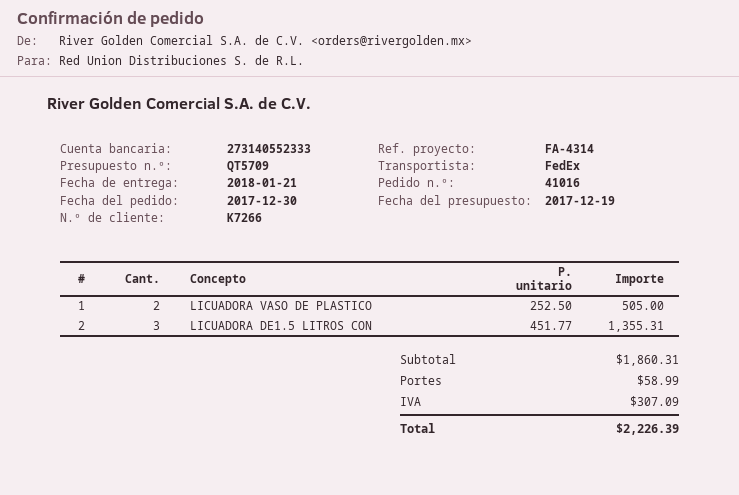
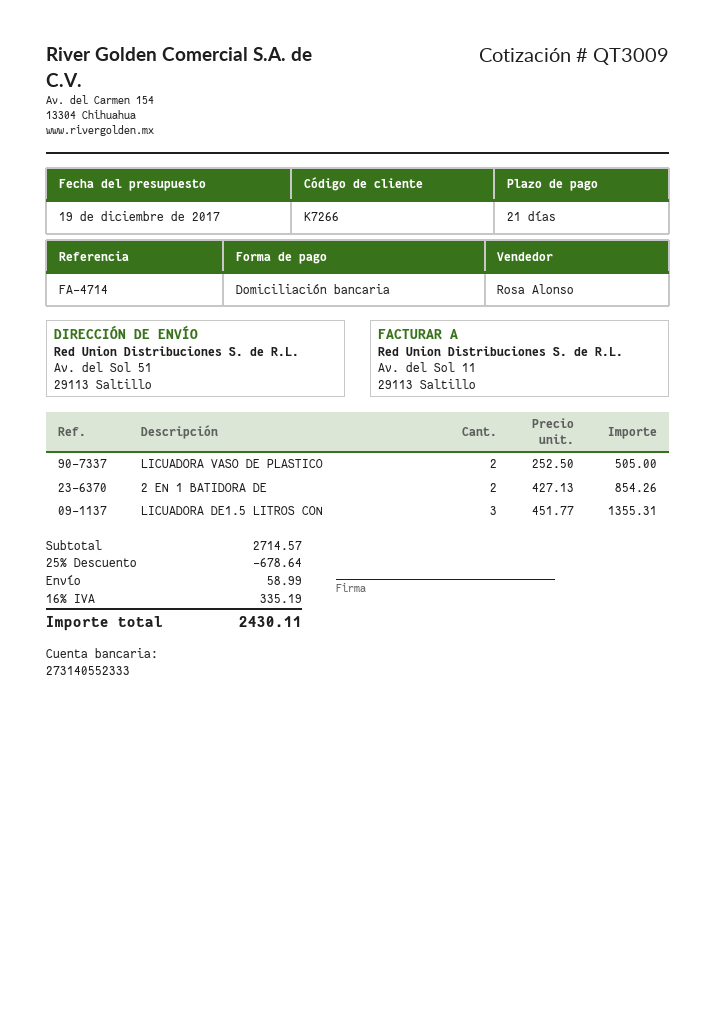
quote number: QT5709 -> QT3009
reference: FA-4314 -> FA-4714
2 EN 1 BATIDORA DE: none -> 2 x 427.13 = 854.26
subtotal: 1860.31 -> 2714.57
discount: none -> 25% = 678.64
tax: 307.09 -> 335.19
total: 2226.39 -> 2430.11

